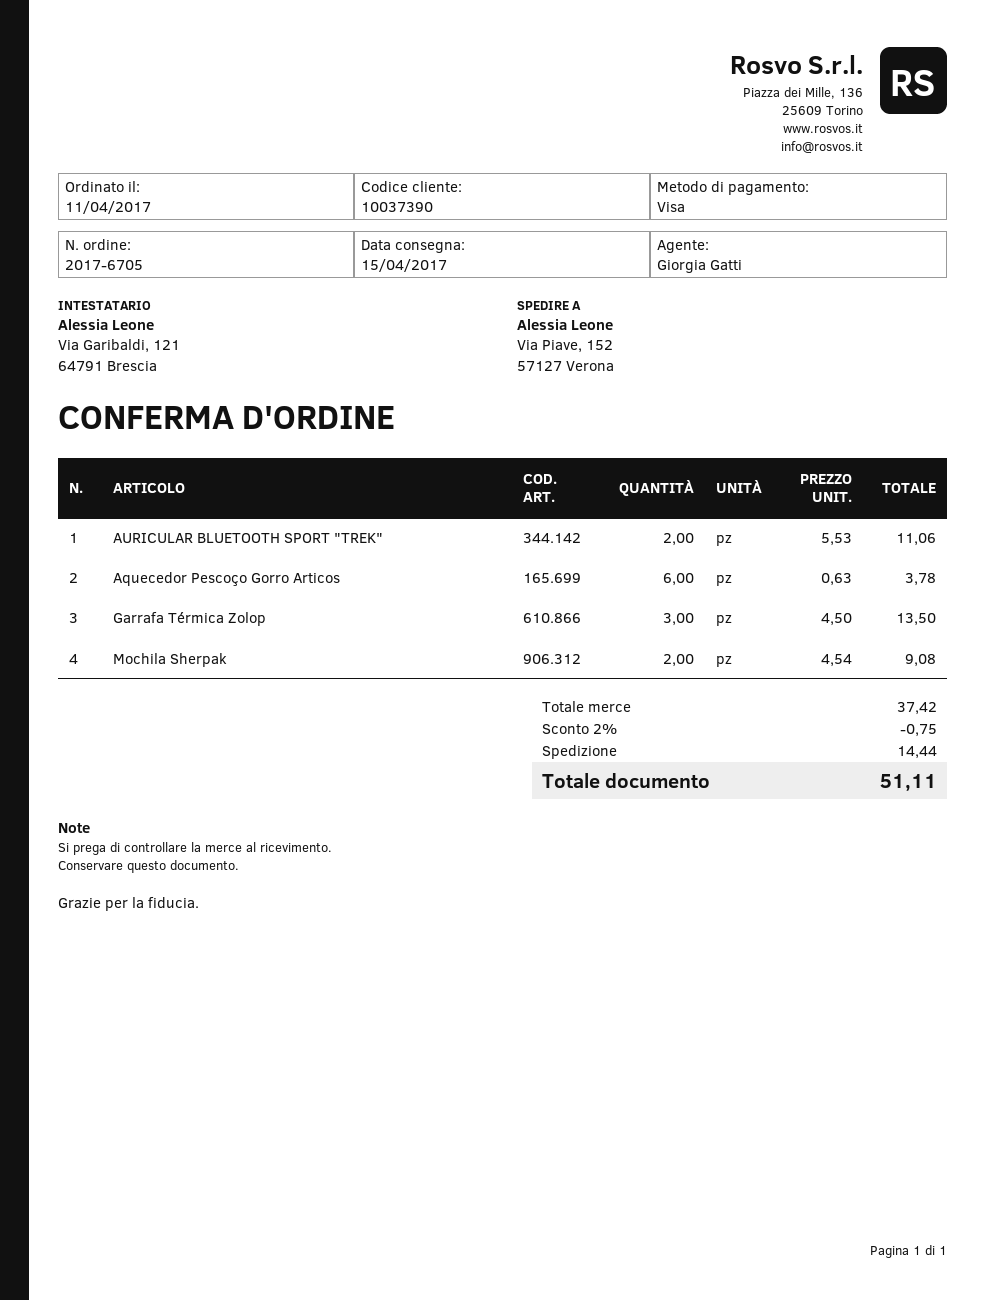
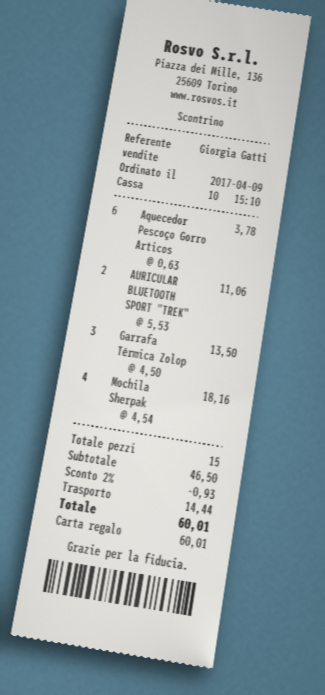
order date: 2017-04-11 -> 2017-04-09
payment method: Visa -> gift card
Mochila Sherpak: 2 x 4.54 = 9.08 -> 4 x 4.54 = 18.16
subtotal: 37.42 -> 46.50
discount: 2% = 0.75 -> 2% = 0.93
total: 51.11 -> 60.01

